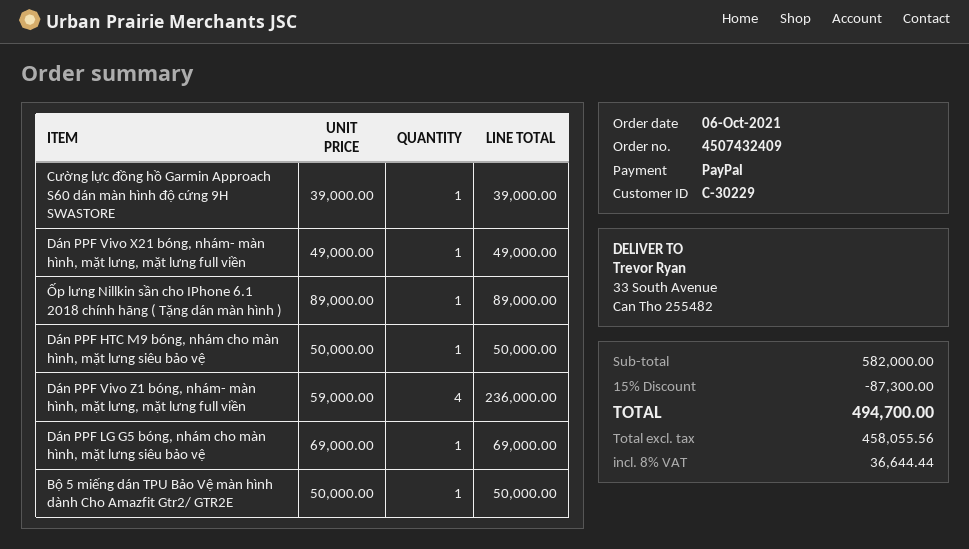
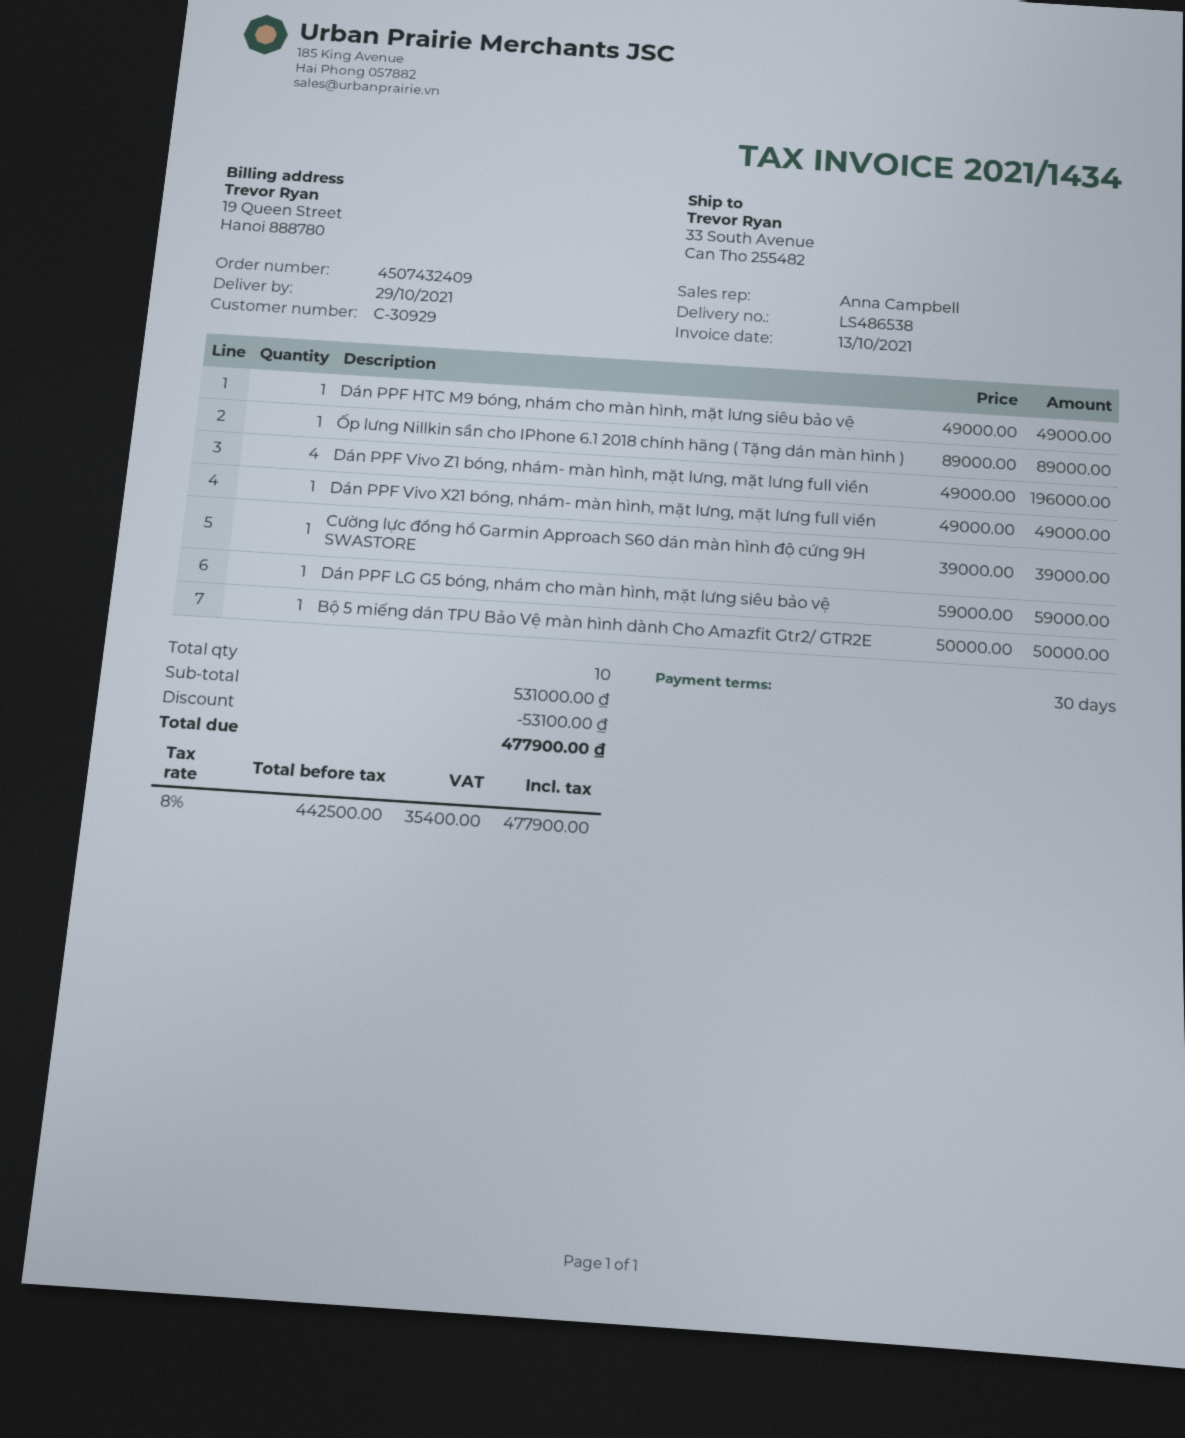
customer number: C-30229 -> C-30929
Dán PPF HTC M9 bóng, nhám cho màn hình, mặt lưng siêu bảo vệ: 1 x 50000.00 = 50000.00 -> 1 x 49000.00 = 49000.00
Dán PPF Vivo Z1 bóng, nhám- màn hình, mặt lưng, mặt lưng full viền: 4 x 59000.00 = 236000.00 -> 4 x 49000.00 = 196000.00
Dán PPF LG G5 bóng, nhám cho màn hình, mặt lưng siêu bảo vệ: 1 x 69000.00 = 69000.00 -> 1 x 59000.00 = 59000.00
subtotal: 582000.00 -> 531000.00
discount: 87300.00 -> 53100.00
net: 458055.56 -> 442500.00
tax: 8% = 36644.44 -> 8% = 35400.00
total: 494700.00 -> 477900.00

